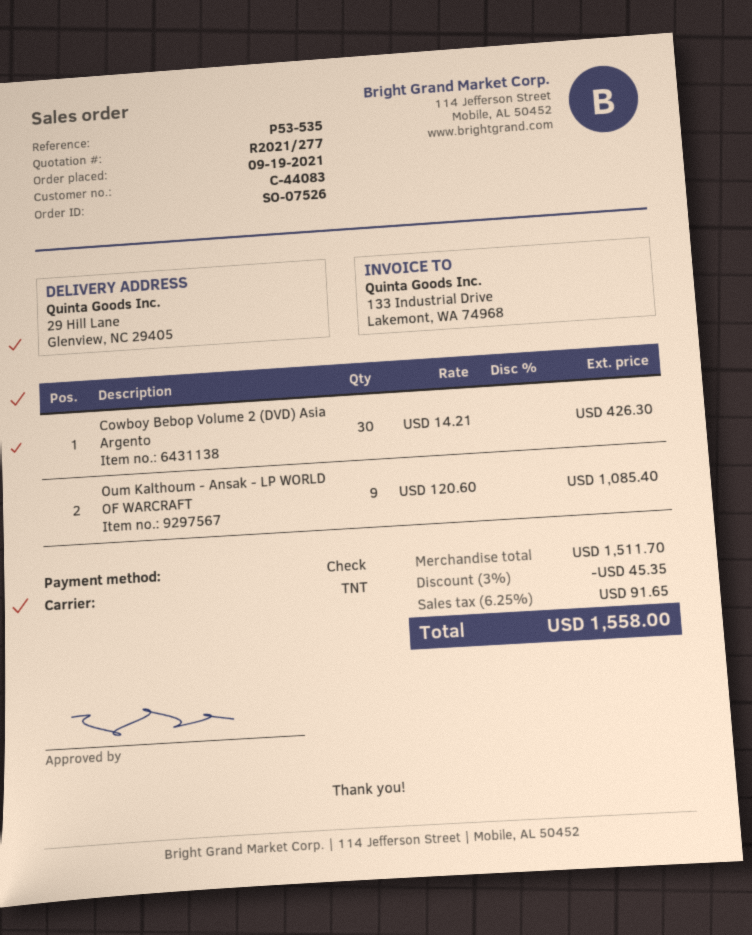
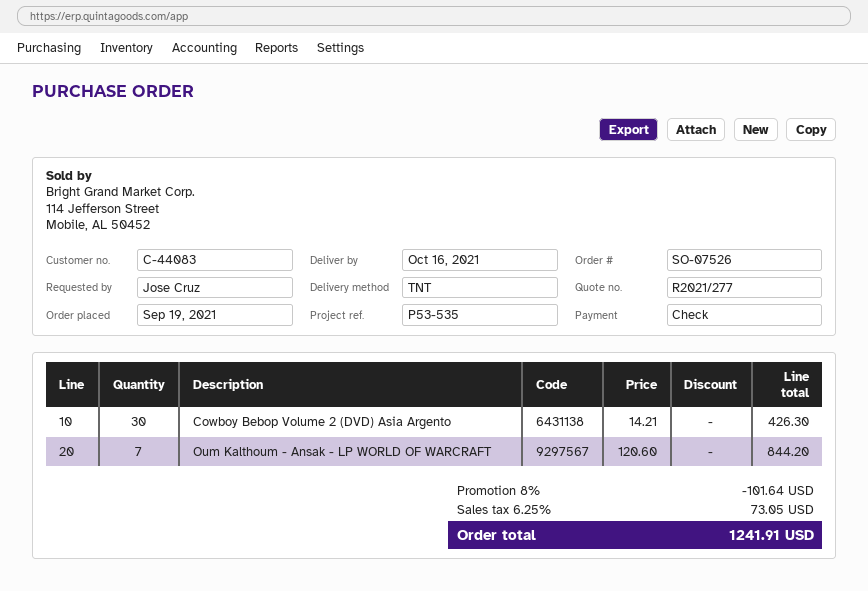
Oum Kalthoum - Ansak - LP WORLD OF WARCRAFT: 9 x 120.60 = 1085.40 -> 7 x 120.60 = 844.20
discount: 3% = 45.35 -> 8% = 101.64
tax: 6.25% = 91.65 -> 6.25% = 73.05
total: 1558.00 -> 1241.91

